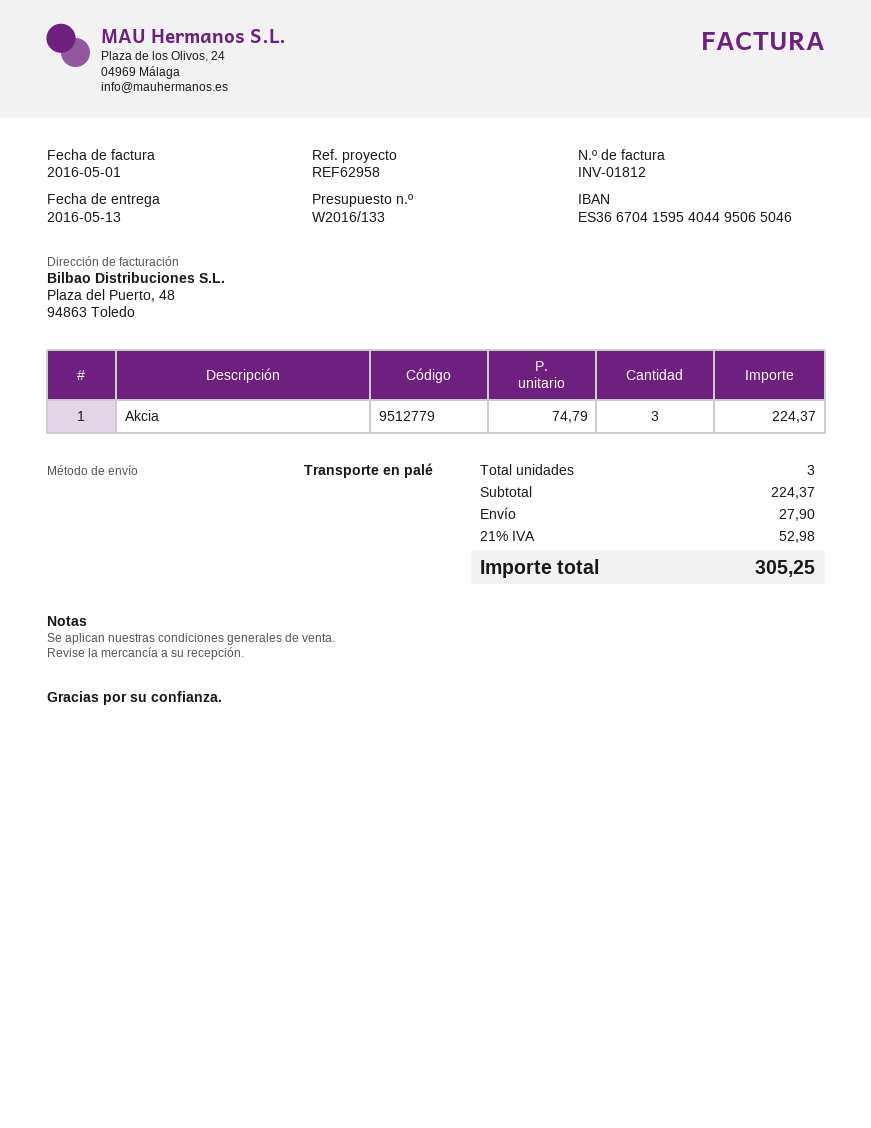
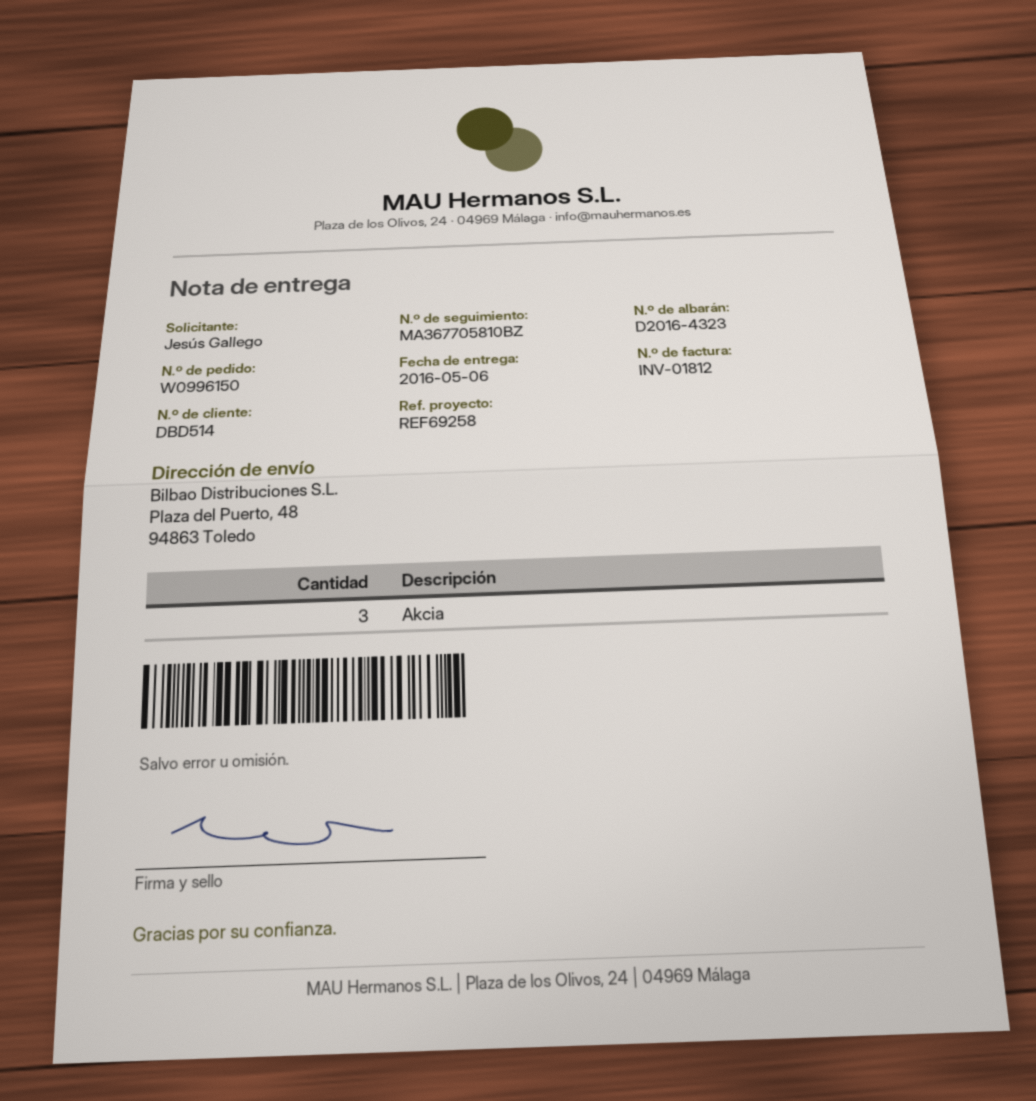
delivery date: 2016-05-13 -> 2016-05-06
reference: REF62958 -> REF69258

